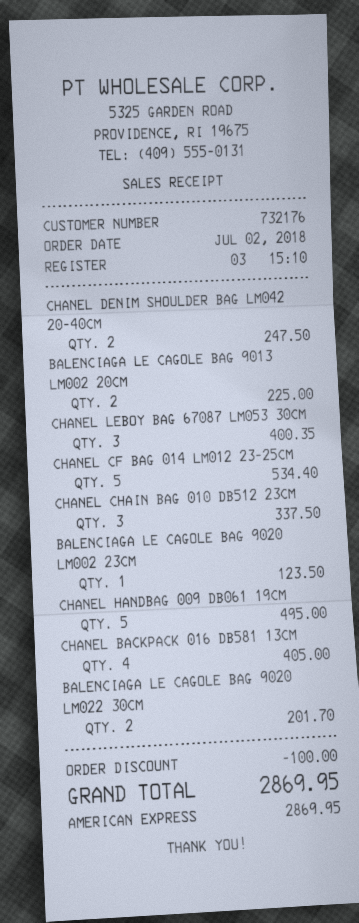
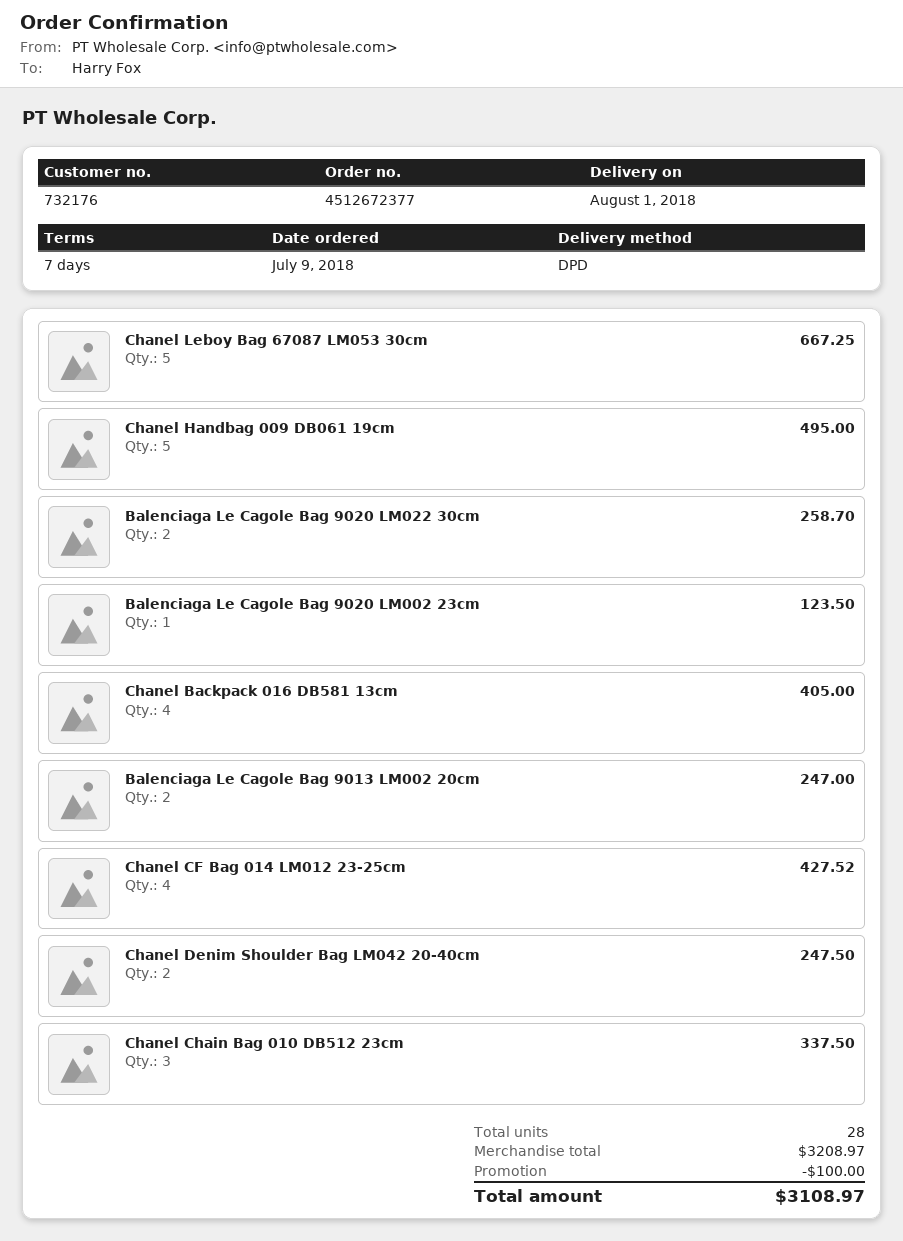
order date: 2018-07-02 -> 2018-07-09
BALENCIAGA LE CAGOLE BAG 9013 LM002 20CM: 2 for 225.00 -> 2 for 247.00
CHANEL LEBOY BAG 67087 LM053 30CM: 3 for 400.35 -> 5 for 667.25
CHANEL CF BAG 014 LM012 23-25CM: 5 for 534.40 -> 4 for 427.52
BALENCIAGA LE CAGOLE BAG 9020 LM022 30CM: 2 for 201.70 -> 2 for 258.70
total: 2869.95 -> 3108.97

